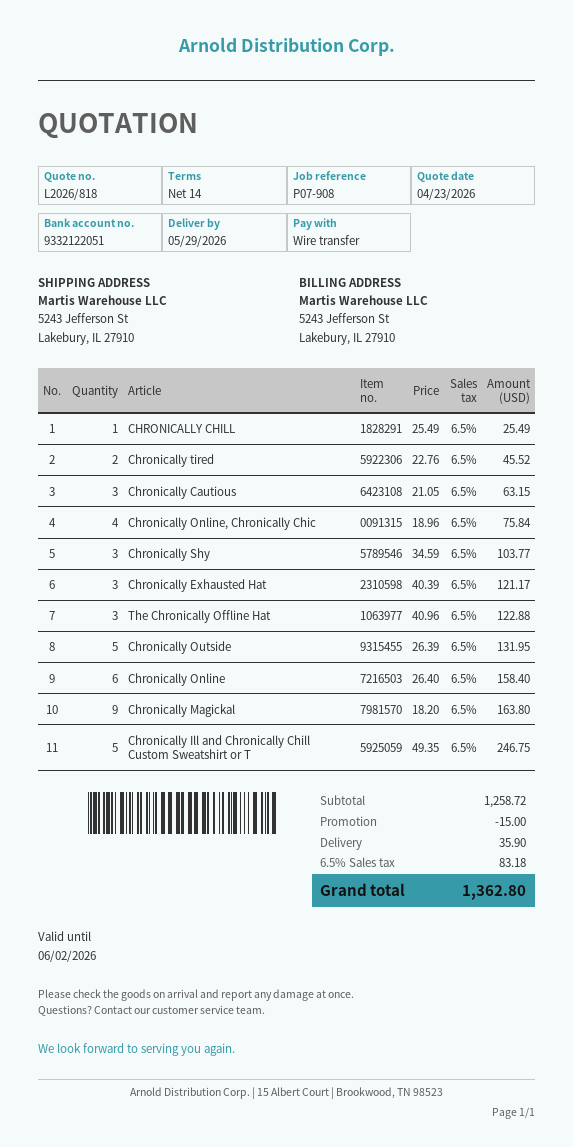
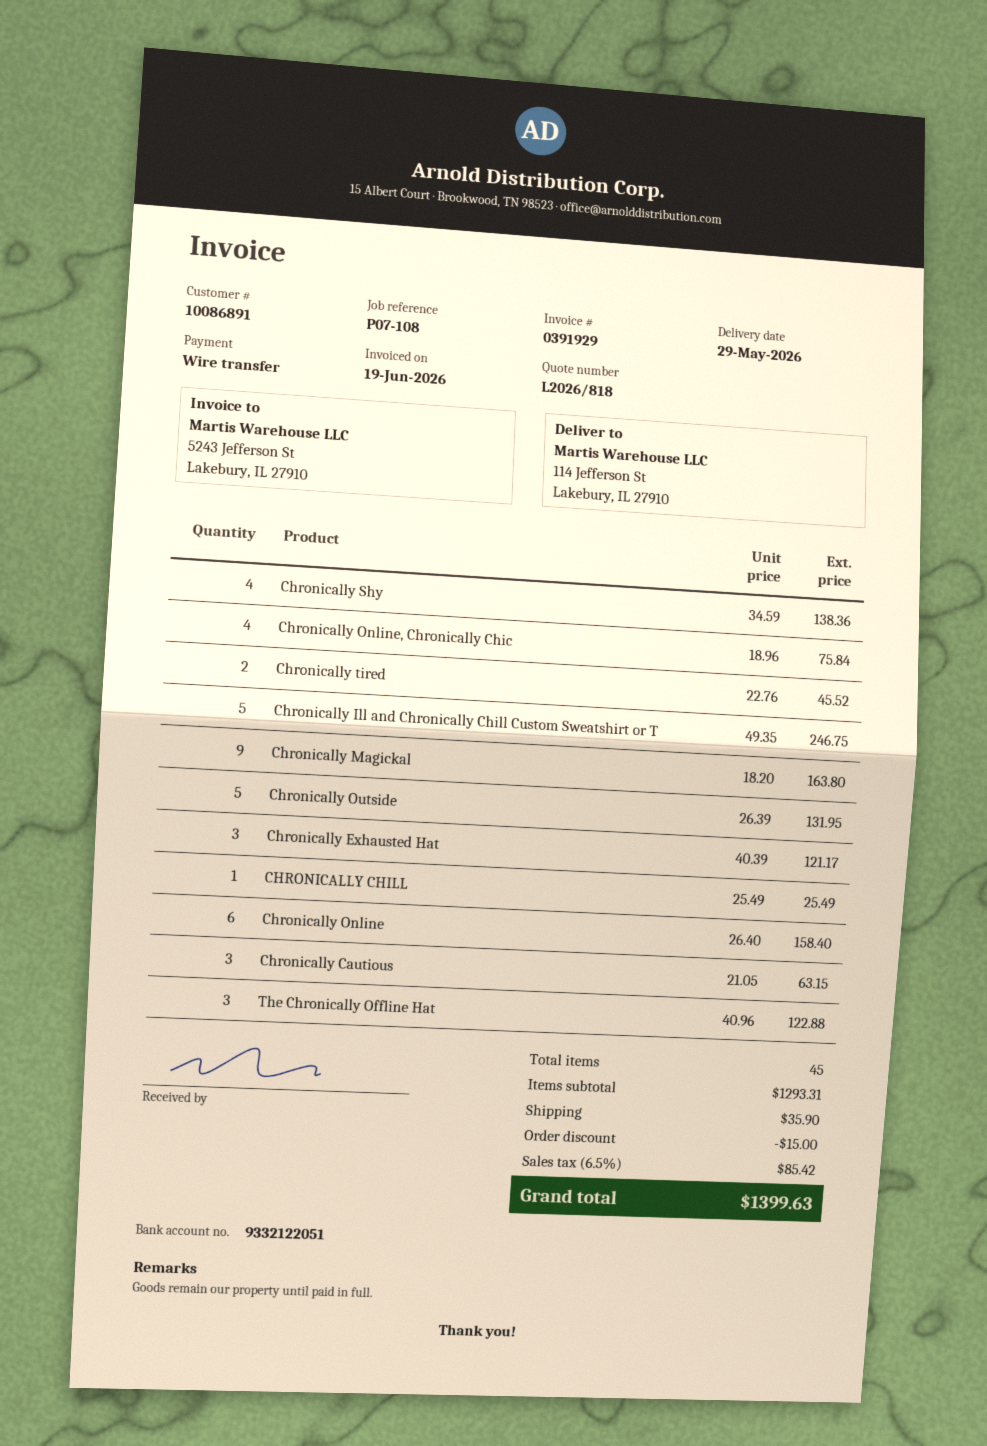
reference: P07-908 -> P07-108
ship to: 5243 Jefferson St, Lakebury, IL 27910 -> 114 Jefferson St, Lakebury, IL 27910
Chronically Shy: 3 x 34.59 = 103.77 -> 4 x 34.59 = 138.36
subtotal: 1258.72 -> 1293.31
tax: 6.5% = 83.18 -> 6.5% = 85.42
total: 1362.80 -> 1399.63

